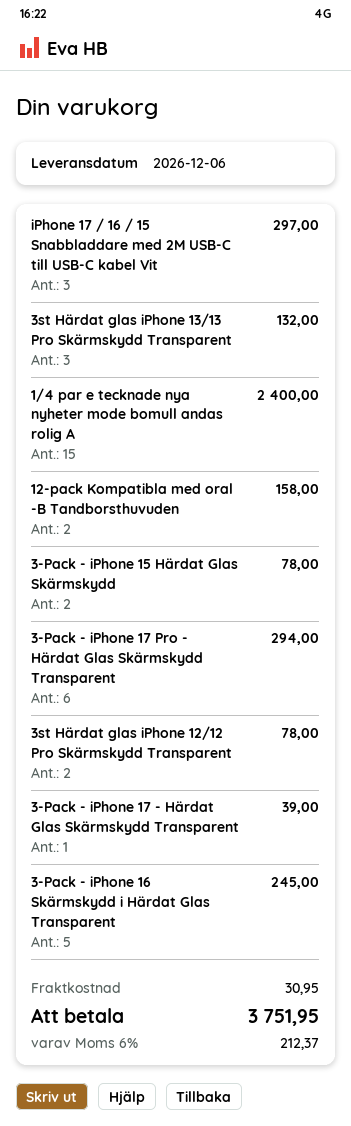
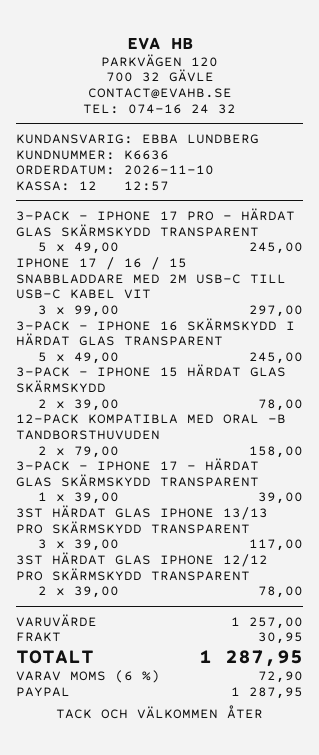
3st Härdat glas iPhone 13/13 Pro Skärmskydd Transparent: 3 for 132.00 -> 3 for 117.00
1/4 par e tecknade nya nyheter mode bomull andas rolig A: 15 for 2400.00 -> none
3-Pack - iPhone 17 Pro - Härdat Glas Skärmskydd Transparent: 6 for 294.00 -> 5 for 245.00
tax: 6% = 212.37 -> 6% = 72.90
total: 3751.95 -> 1287.95

